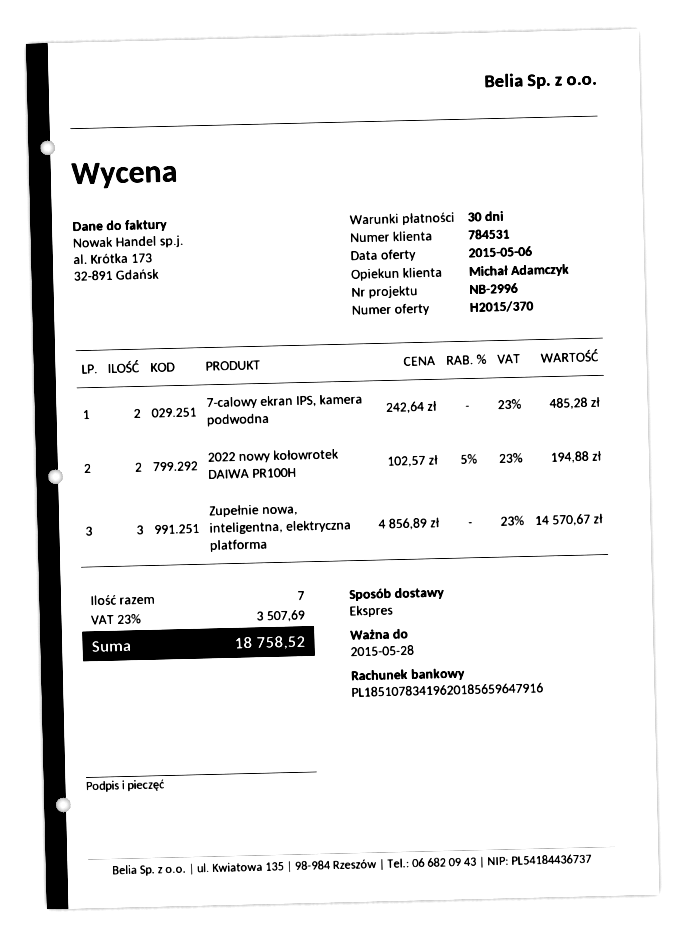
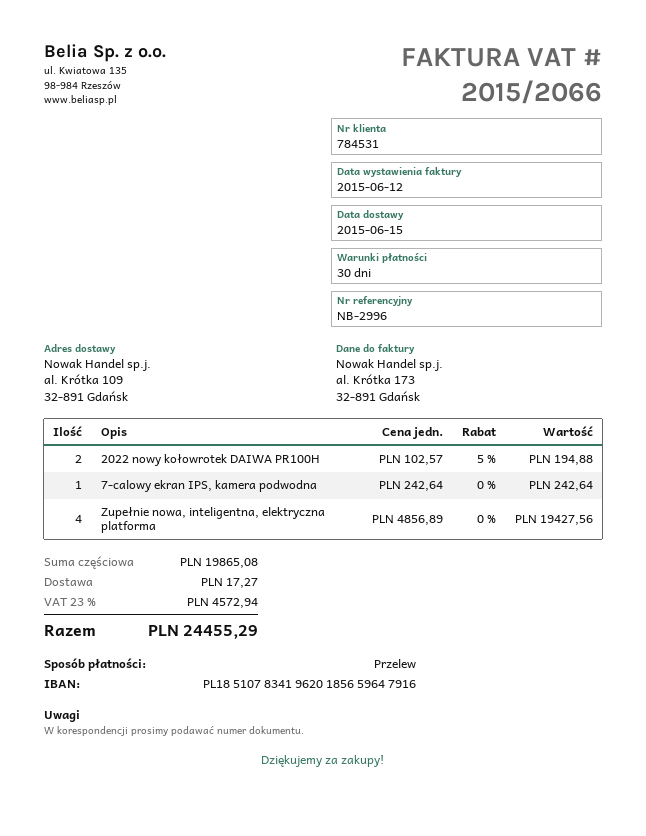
7-calowy ekran IPS, kamera podwodna: 2 x 242.64 = 485.28 -> 1 x 242.64 = 242.64
Zupełnie nowa, inteligentna, elektryczna platforma: 3 x 4856.89 = 14570.67 -> 4 x 4856.89 = 19427.56
shipping: none -> 17.27
tax: 23% = 3507.69 -> 23% = 4572.94
total: 18758.52 -> 24455.29

